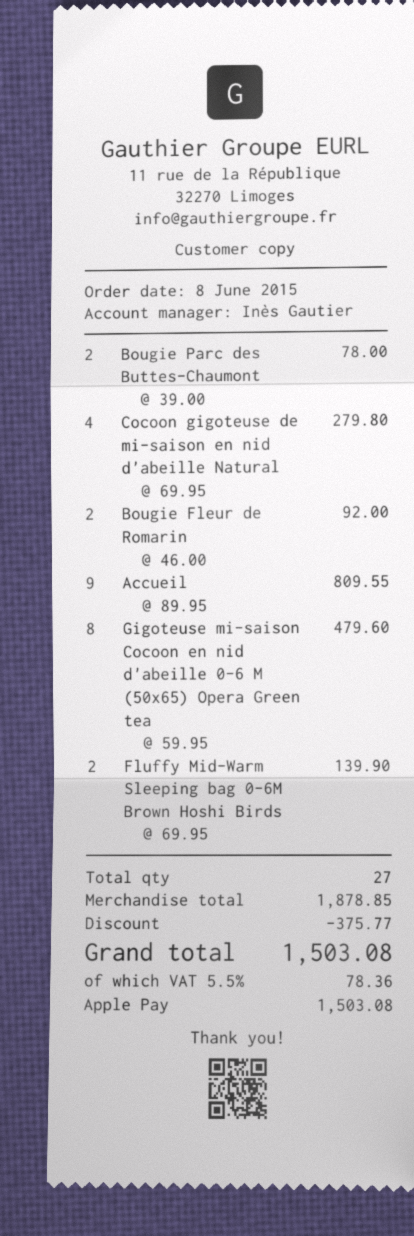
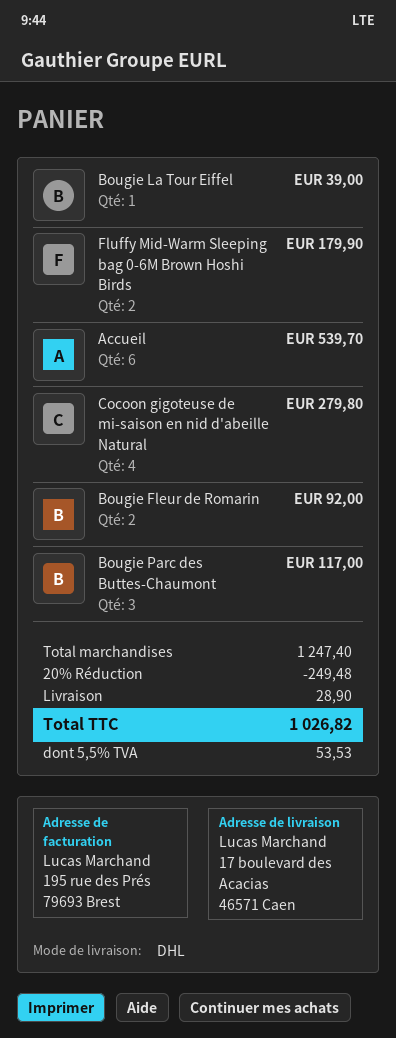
Bougie Parc des Buttes-Chaumont: 2 for 78.00 -> 3 for 117.00
Accueil: 9 for 809.55 -> 6 for 539.70
Gigoteuse mi-saison Cocoon en nid d'abeille 0-6 M (50x65) Opera Green tea: 8 for 479.60 -> none
Fluffy Mid-Warm Sleeping bag 0-6M Brown Hoshi Birds: 2 for 139.90 -> 2 for 179.90
Bougie La Tour Eiffel: none -> 1 for 39.00
subtotal: 1878.85 -> 1247.40
discount: 375.77 -> 249.48
shipping: none -> 28.90
tax: 5.5% = 78.36 -> 5.5% = 53.53
total: 1503.08 -> 1026.82

